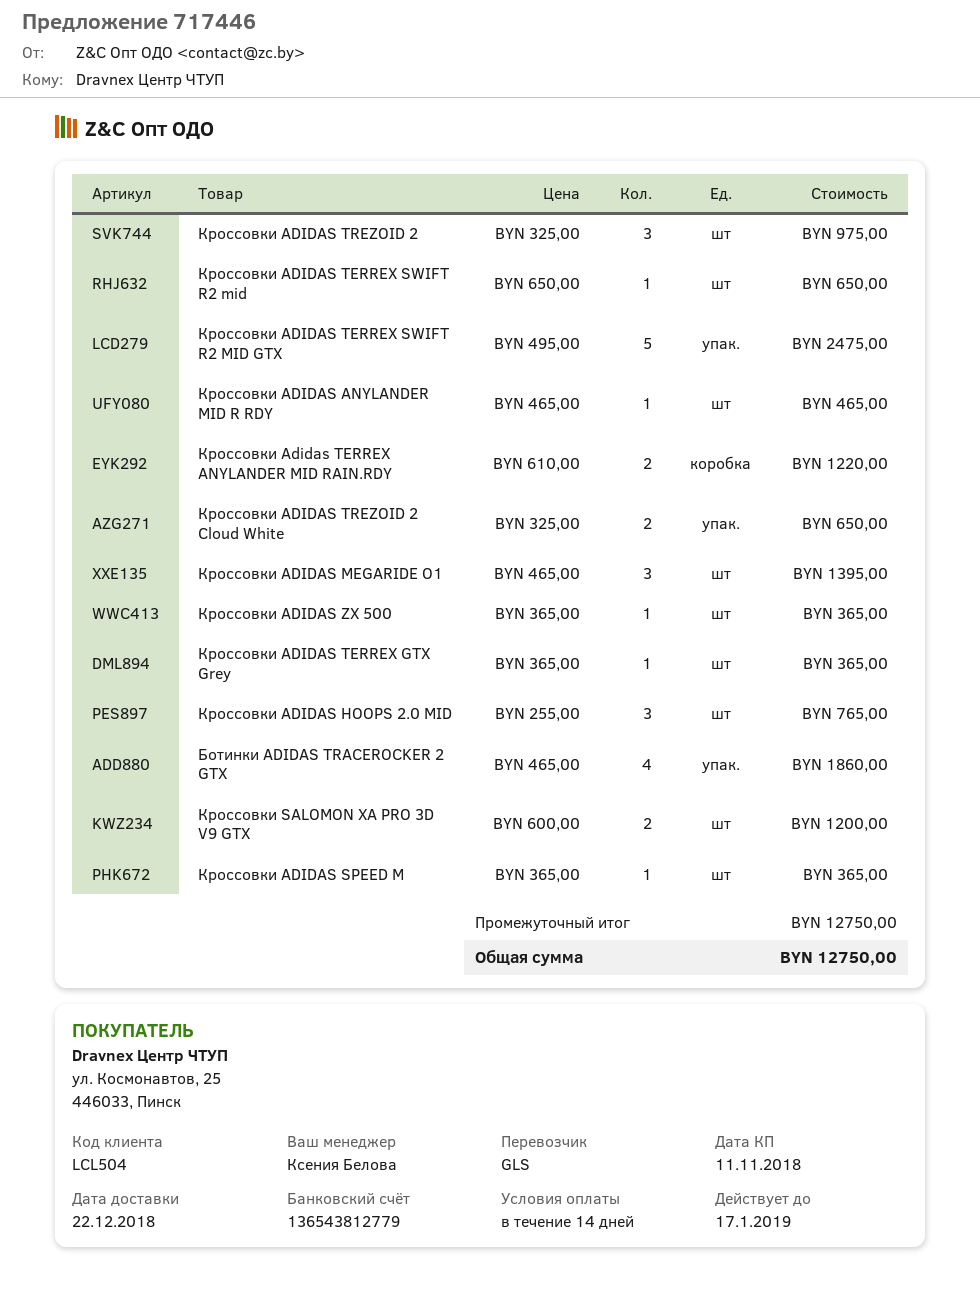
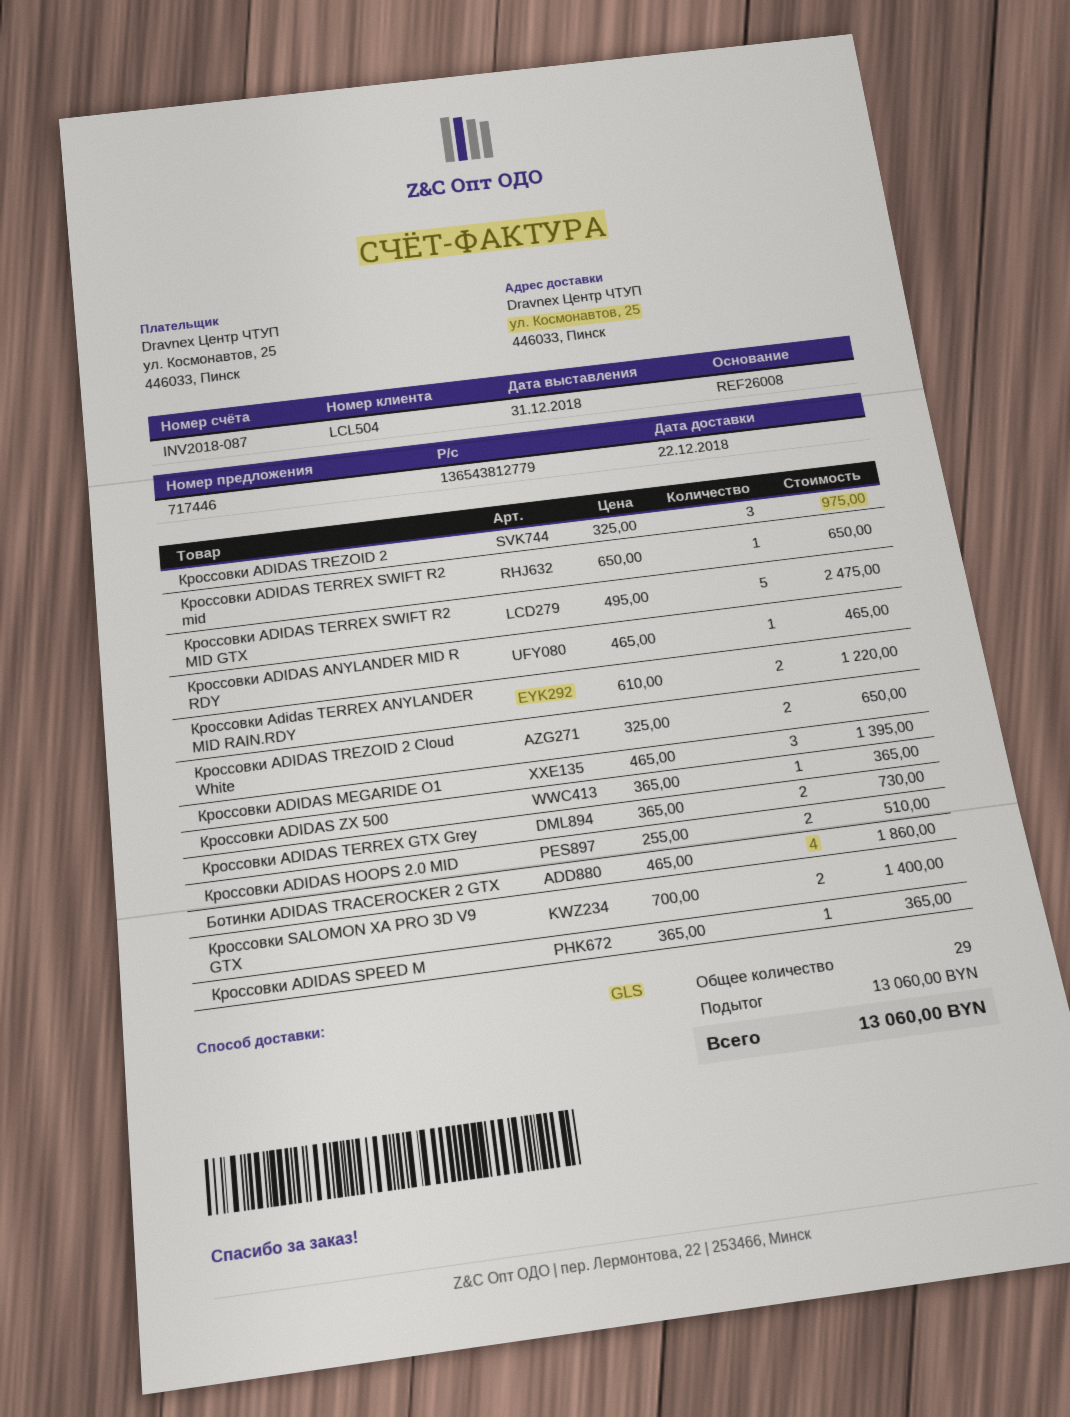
Кроссовки ADIDAS TERREX GTX Grey: 1 x 365.00 = 365.00 -> 2 x 365.00 = 730.00
Кроссовки ADIDAS HOOPS 2.0 MID: 3 x 255.00 = 765.00 -> 2 x 255.00 = 510.00
Кроссовки SALOMON XA PRO 3D V9 GTX: 2 x 600.00 = 1200.00 -> 2 x 700.00 = 1400.00
subtotal: 12750.00 -> 13060.00
total: 12750.00 -> 13060.00

